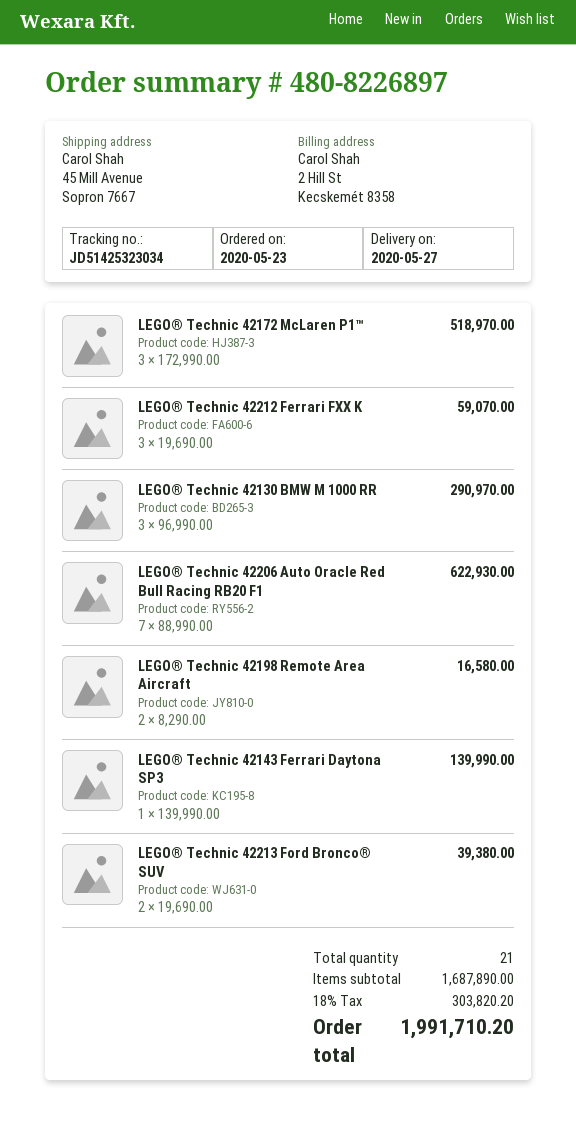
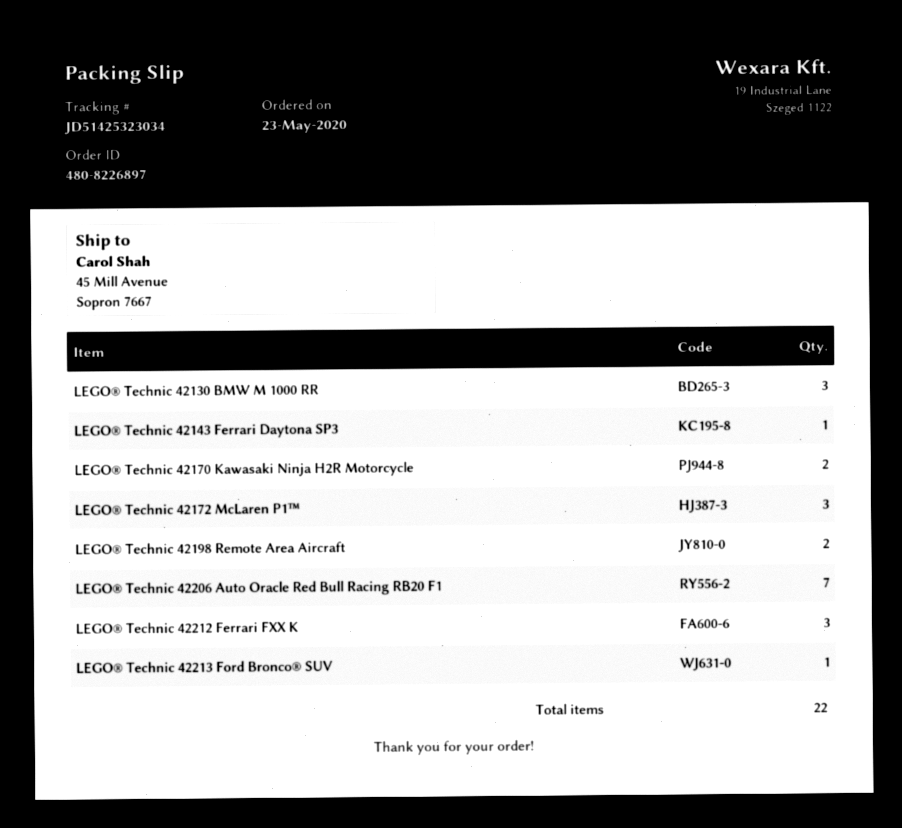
LEGO® Technic 42213 Ford Bronco® SUV: 2 -> 1
LEGO® Technic 42170 Kawasaki Ninja H2R Motorcycle: none -> 2
total quantity: 21 -> 22

